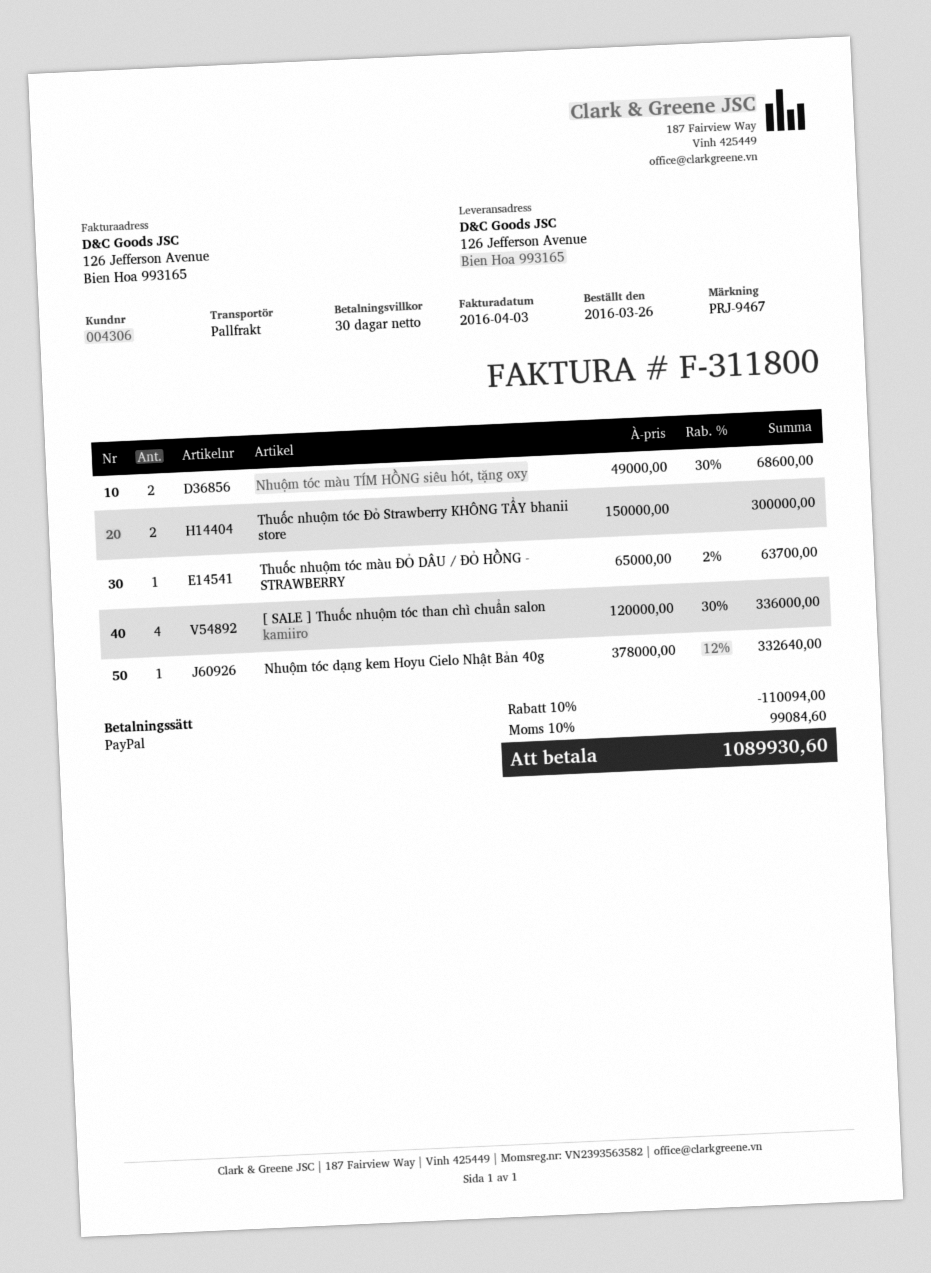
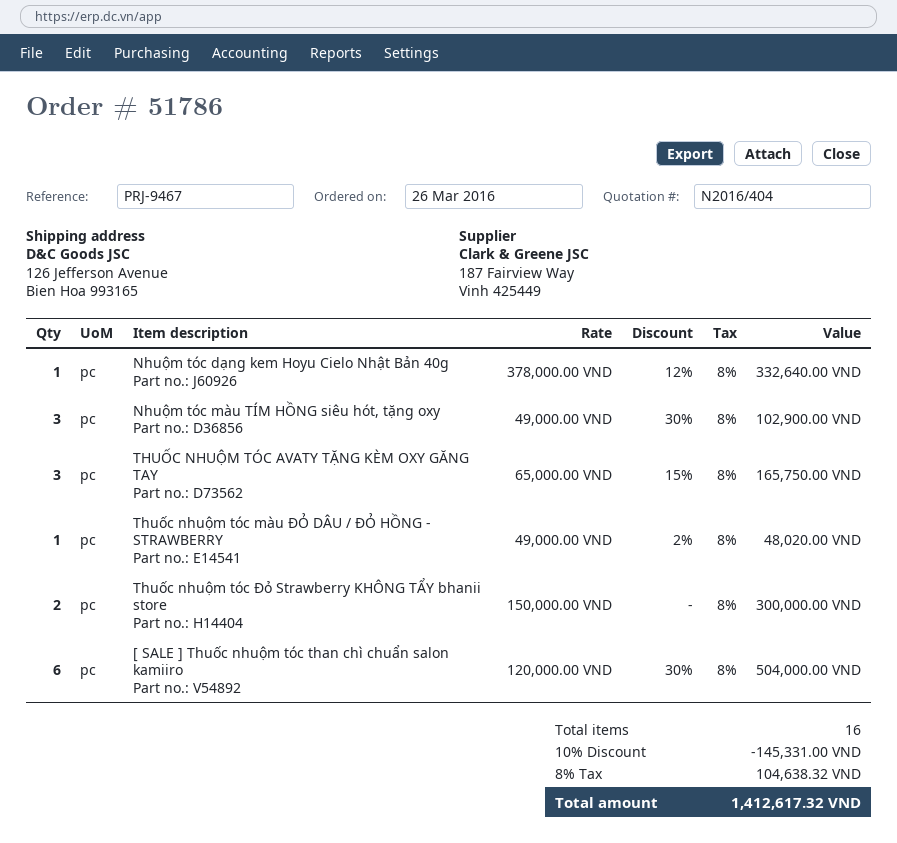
Nhuộm tóc màu TÍM HỒNG siêu hót, tặng oxy: 2 x 49000.00 - 30% = 68600.00 -> 3 x 49000.00 - 30% = 102900.00
Thuốc nhuộm tóc màu ĐỎ DÂU / ĐỎ HỒNG - STRAWBERRY: 1 x 65000.00 - 2% = 63700.00 -> 1 x 49000.00 - 2% = 48020.00
[ SALE ] Thuốc nhuộm tóc than chì chuẩn salon kamiiro: 4 x 120000.00 - 30% = 336000.00 -> 6 x 120000.00 - 30% = 504000.00
THUỐC NHUỘM TÓC AVATY TẶNG KÈM OXY GĂNG TAY: none -> 3 x 65000.00 - 15% = 165750.00
discount: 10% = 110094.00 -> 10% = 145331.00
tax: 10% = 99084.60 -> 8% = 104638.32
total: 1089930.60 -> 1412617.32

